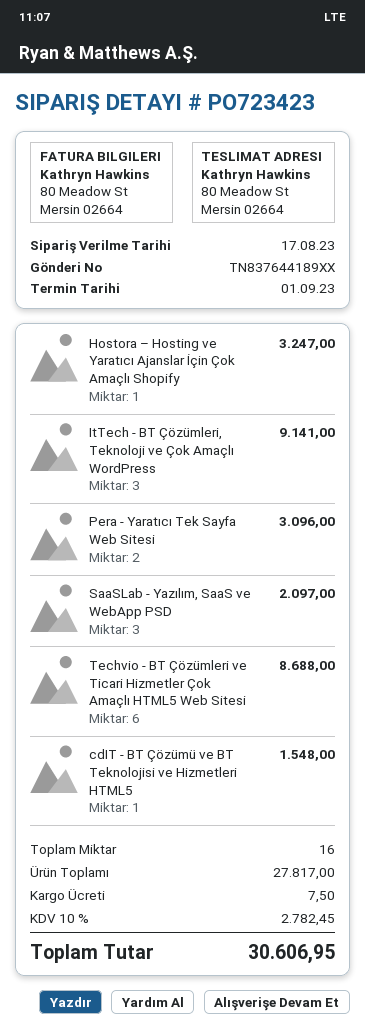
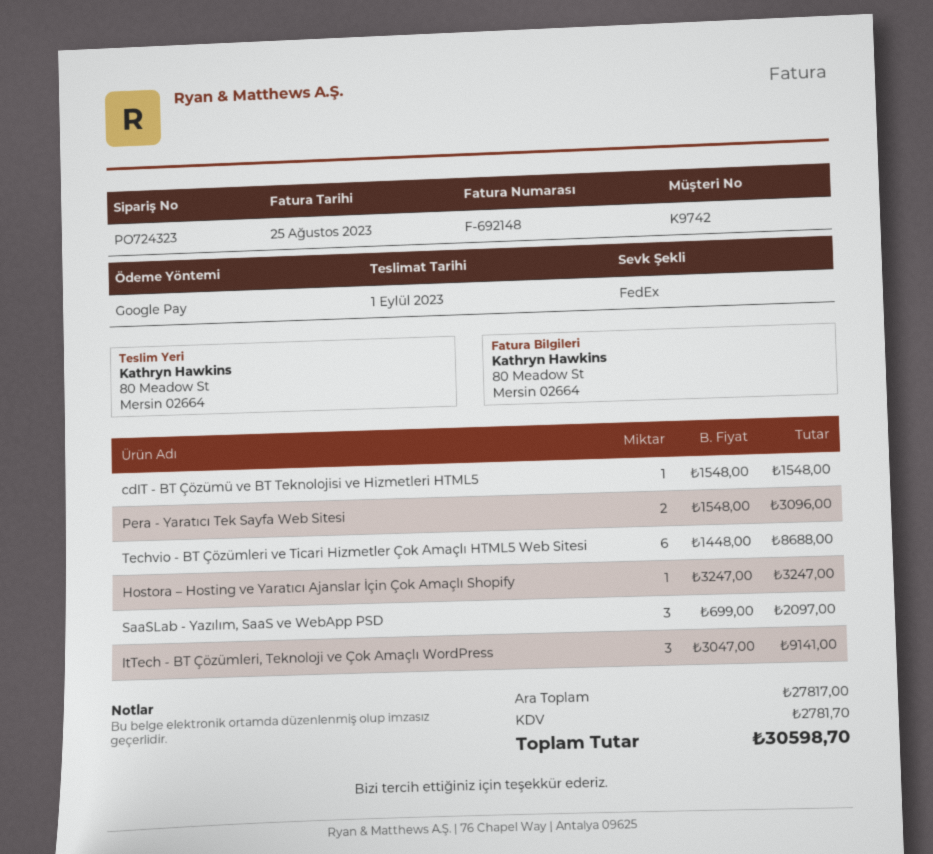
order number: PO723423 -> PO724323
shipping: 7.50 -> none
tax: 2782.45 -> 2781.70
total: 30606.95 -> 30598.70

